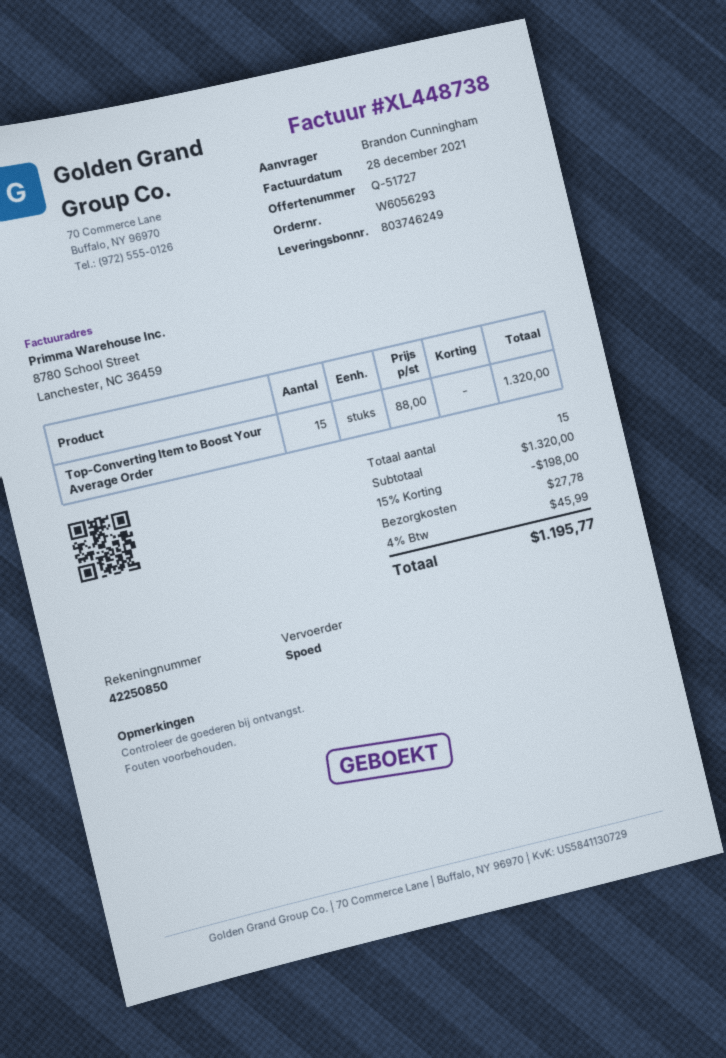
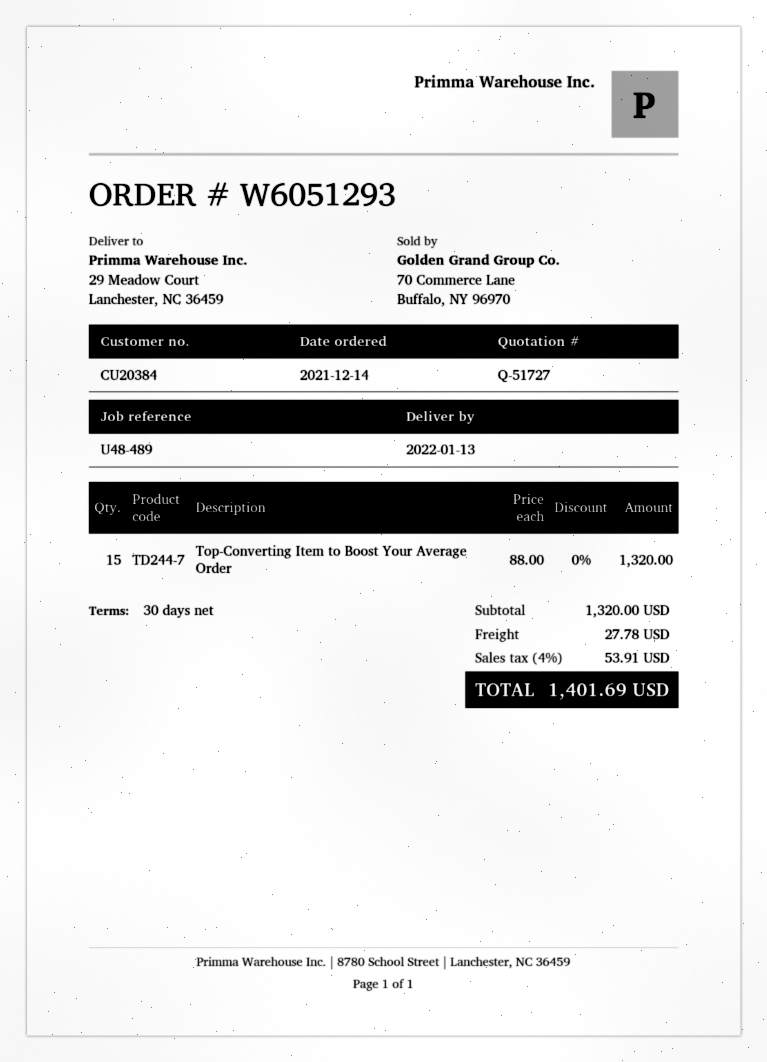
order number: W6056293 -> W6051293
discount: 15% = 198.00 -> none
tax: 4% = 45.99 -> 4% = 53.91
total: 1195.77 -> 1401.69

